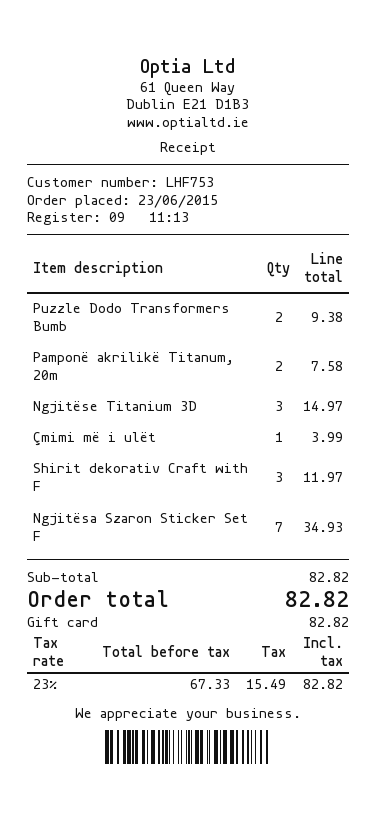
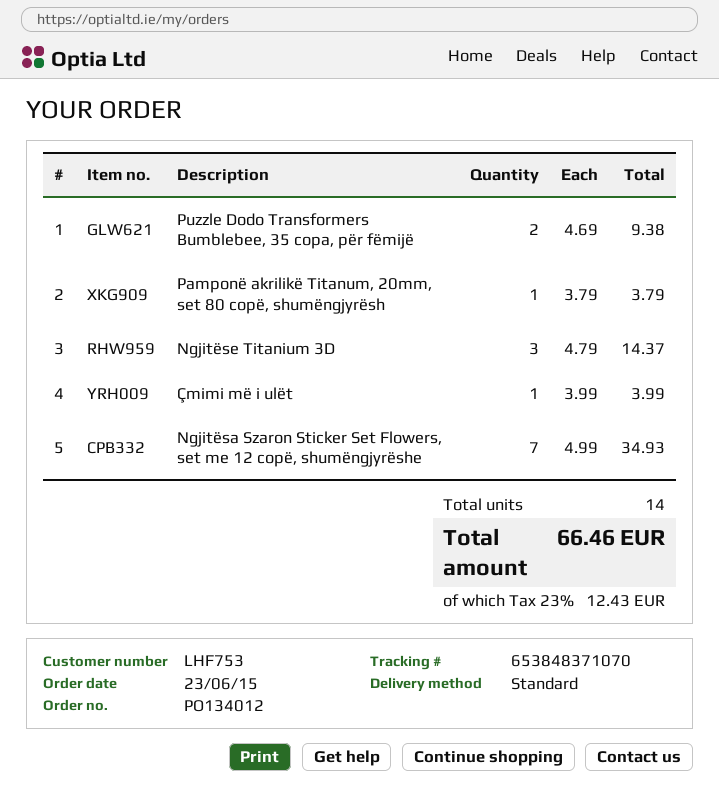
Pamponë akrilikë Titanum, 20m: 2 for 7.58 -> 1 for 3.79
Ngjitëse Titanium 3D: 3 for 14.97 -> 3 for 14.37
Shirit dekorativ Craft with F: 3 for 11.97 -> none
tax: 23% = 15.49 -> 23% = 12.43
total: 82.82 -> 66.46

